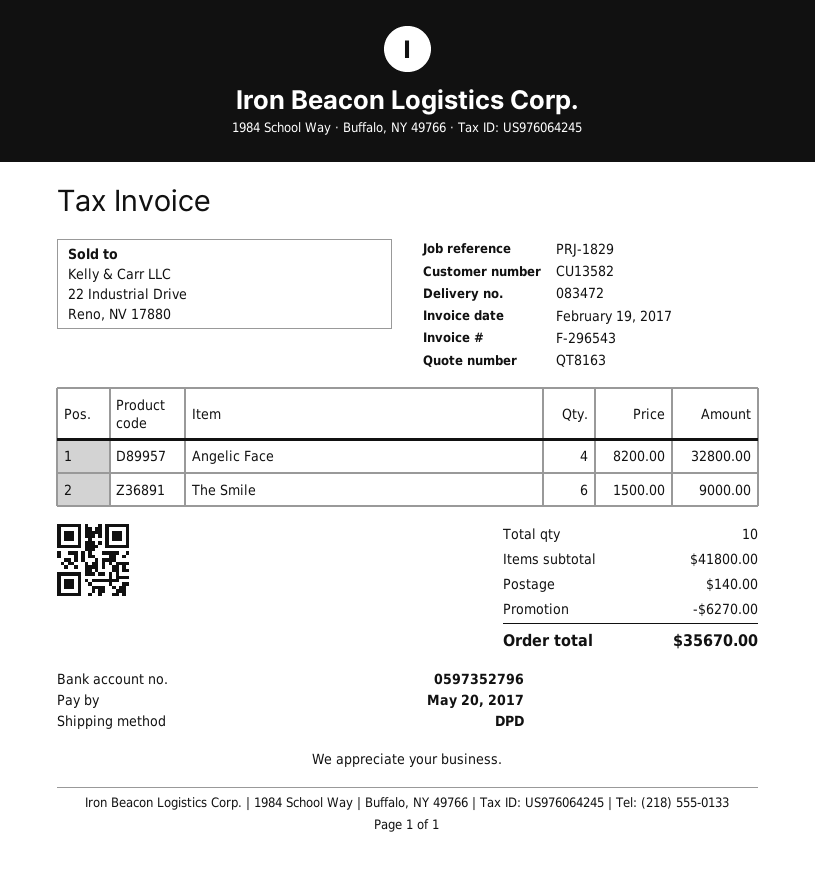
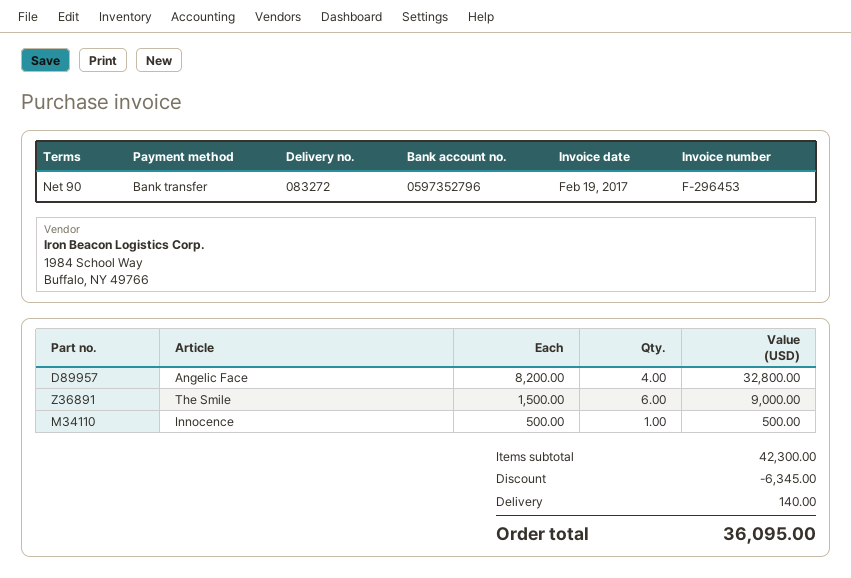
delivery note number: 083472 -> 083272
invoice number: F-296543 -> F-296453
Innocence: none -> 1 x 500.00 = 500.00
subtotal: 41800.00 -> 42300.00
discount: 6270.00 -> 6345.00
total: 35670.00 -> 36095.00

